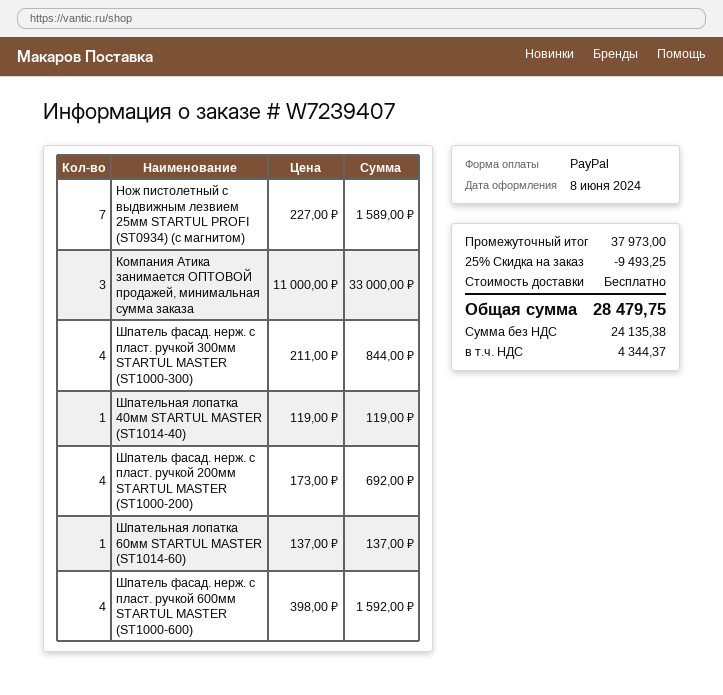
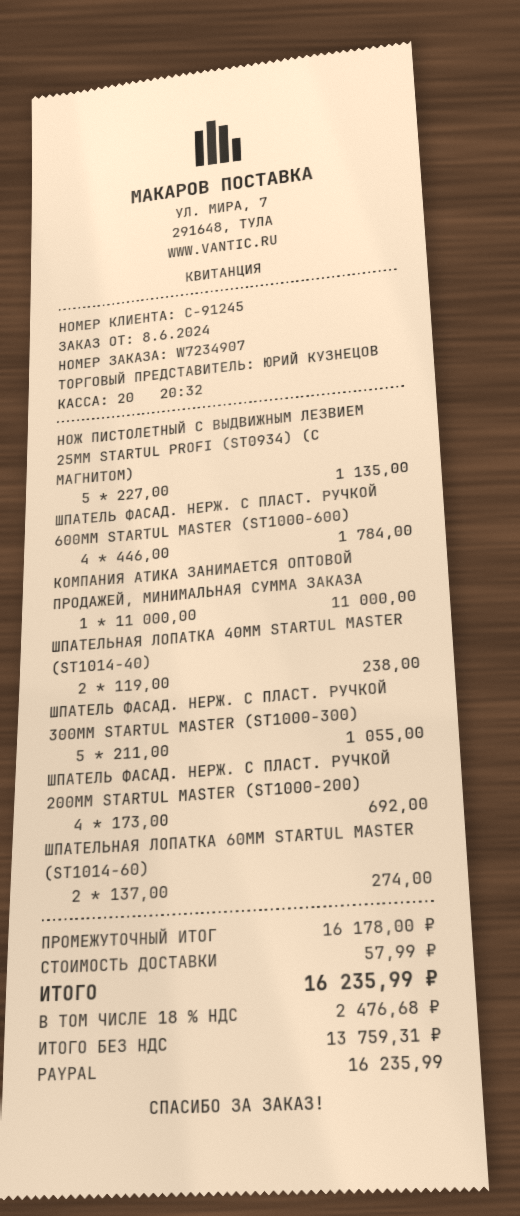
order number: W7239407 -> W7234907
Нож пистолетный с выдвижным лезвием 25мм STARTUL PROFI (ST0934) (c магнитом): 7 x 227.00 = 1589.00 -> 5 x 227.00 = 1135.00
Компания Атика занимается ОПТОВОЙ продажей, минимальная сумма заказа: 3 x 11000.00 = 33000.00 -> 1 x 11000.00 = 11000.00
Шпатель фасад. нерж. с пласт. ручкой 300мм STARTUL MASTER (ST1000-300): 4 x 211.00 = 844.00 -> 5 x 211.00 = 1055.00
Шпательная лопатка 40мм STARTUL MASTER (ST1014-40): 1 x 119.00 = 119.00 -> 2 x 119.00 = 238.00
Шпательная лопатка 60мм STARTUL MASTER (ST1014-60): 1 x 137.00 = 137.00 -> 2 x 137.00 = 274.00
Шпатель фасад. нерж. с пласт. ручкой 600мм STARTUL MASTER (ST1000-600): 4 x 398.00 = 1592.00 -> 4 x 446.00 = 1784.00
subtotal: 37973.00 -> 16178.00
discount: 25% = 9493.25 -> none
shipping: 0.00 -> 57.99
net: 24135.38 -> 13759.31
tax: 4344.37 -> 2476.68
total: 28479.75 -> 16235.99

